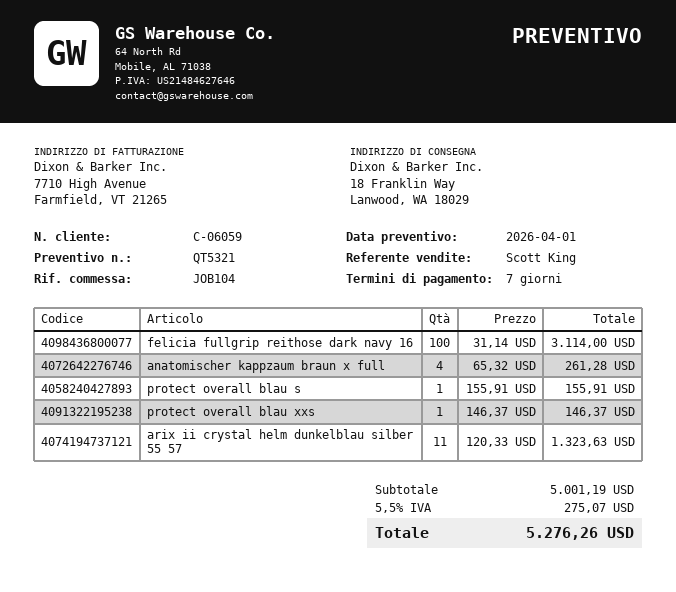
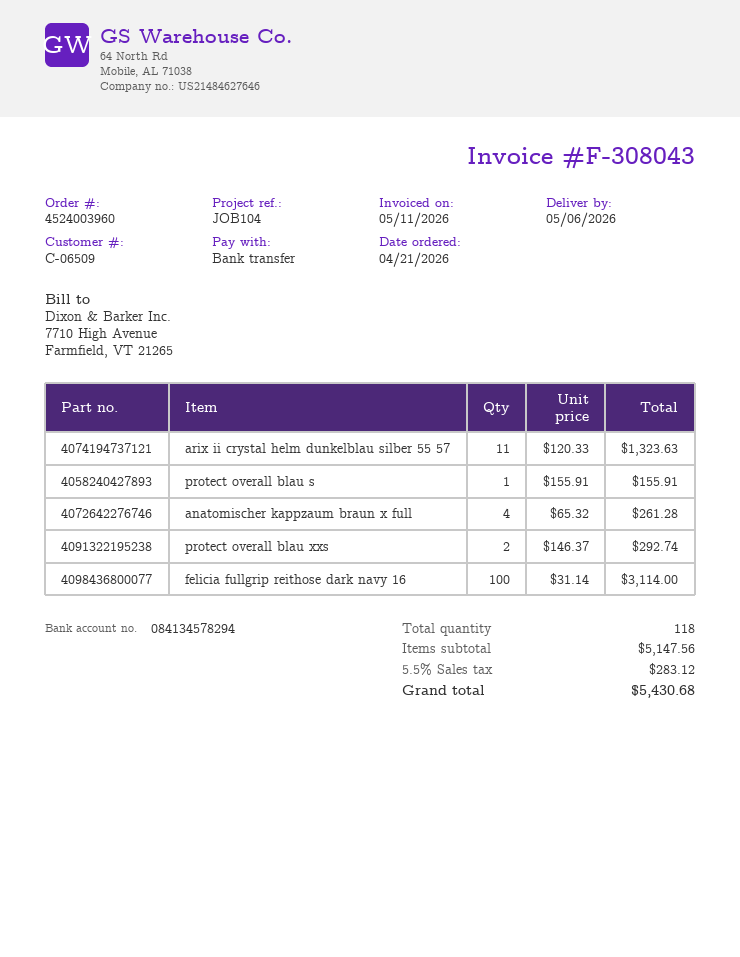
customer number: C-06059 -> C-06509
protect overall blau xxs: 1 x 146.37 = 146.37 -> 2 x 146.37 = 292.74
subtotal: 5001.19 -> 5147.56
tax: 5.5% = 275.07 -> 5.5% = 283.12
total: 5276.26 -> 5430.68

